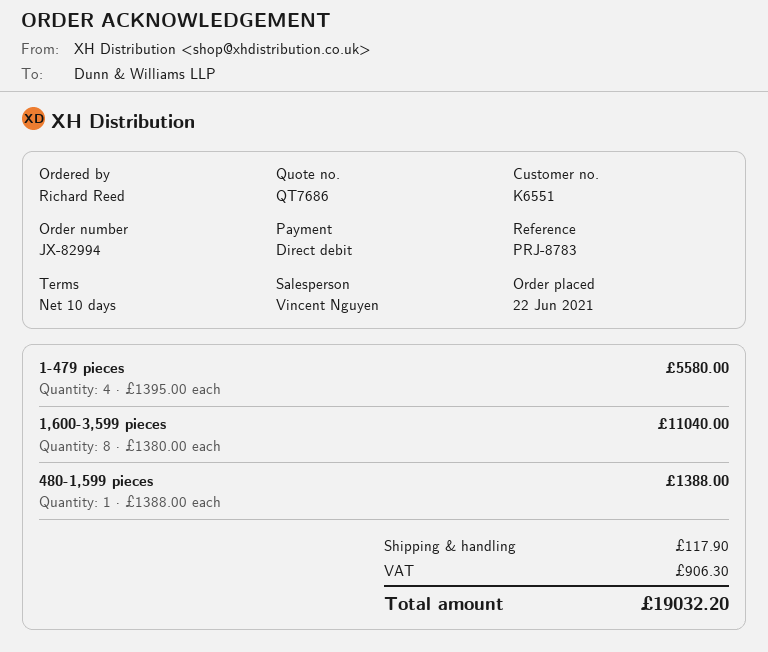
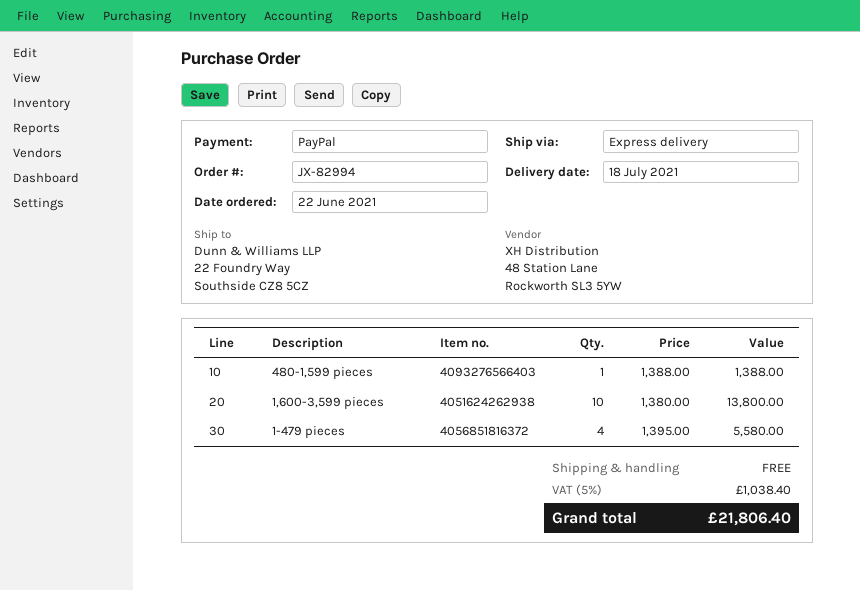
payment method: direct debit -> PayPal
1,600-3,599 pieces: 8 x 1380.00 = 11040.00 -> 10 x 1380.00 = 13800.00
shipping: 117.90 -> 0.00
tax: 906.30 -> 1038.40
total: 19032.20 -> 21806.40

